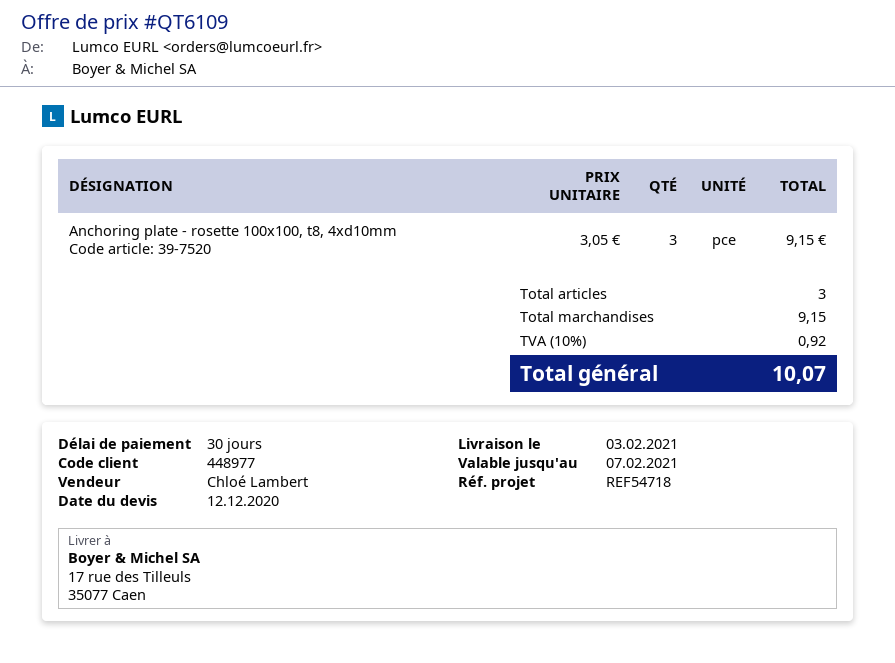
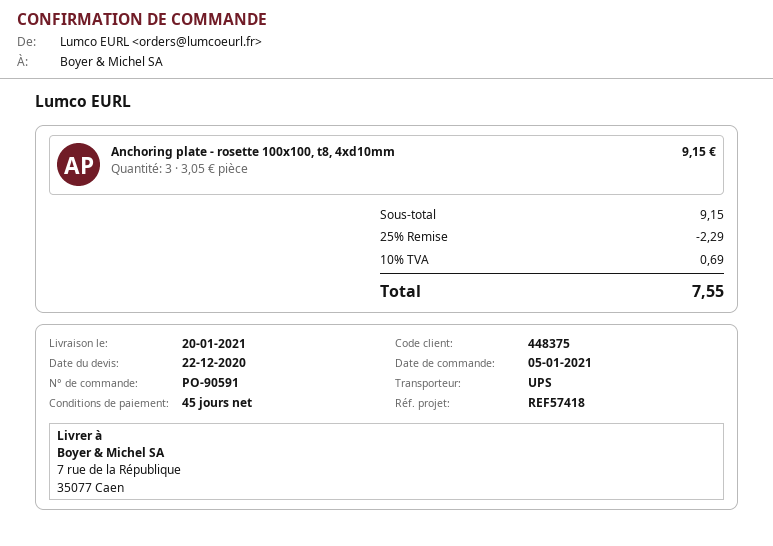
quote date: 2020-12-12 -> 2020-12-22
delivery date: 2021-02-03 -> 2021-01-20
payment terms: 30 days -> 45 days
customer number: 448977 -> 448375
reference: REF54718 -> REF57418
ship to: 17 rue des Tilleuls, 35077 Caen -> 7 rue de la République, 35077 Caen
discount: none -> 25% = 2.29
tax: 10% = 0.92 -> 10% = 0.69
total: 10.07 -> 7.55

